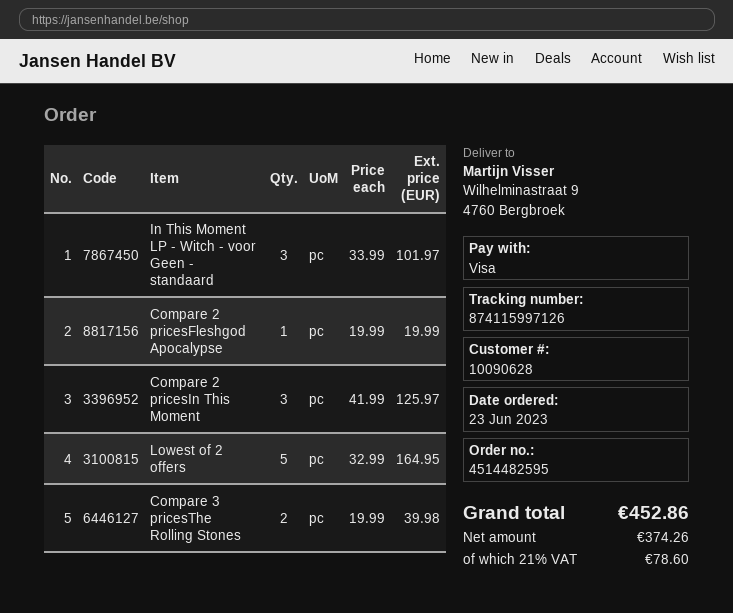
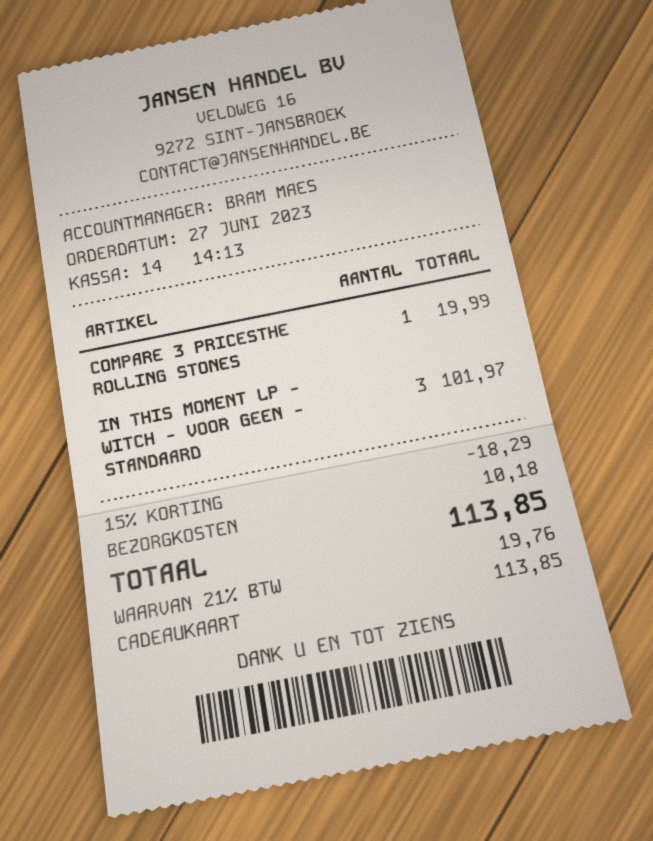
order date: 2023-06-23 -> 2023-06-27
payment method: Visa -> gift card
Compare 2 pricesFleshgod Apocalypse: 1 for 19.99 -> none
Compare 2 pricesIn This Moment: 3 for 125.97 -> none
Lowest of 2 offers: 5 for 164.95 -> none
Compare 3 pricesThe Rolling Stones: 2 for 39.98 -> 1 for 19.99
discount: none -> 15% = 18.29
shipping: none -> 10.18
tax: 21% = 78.60 -> 21% = 19.76
total: 452.86 -> 113.85

